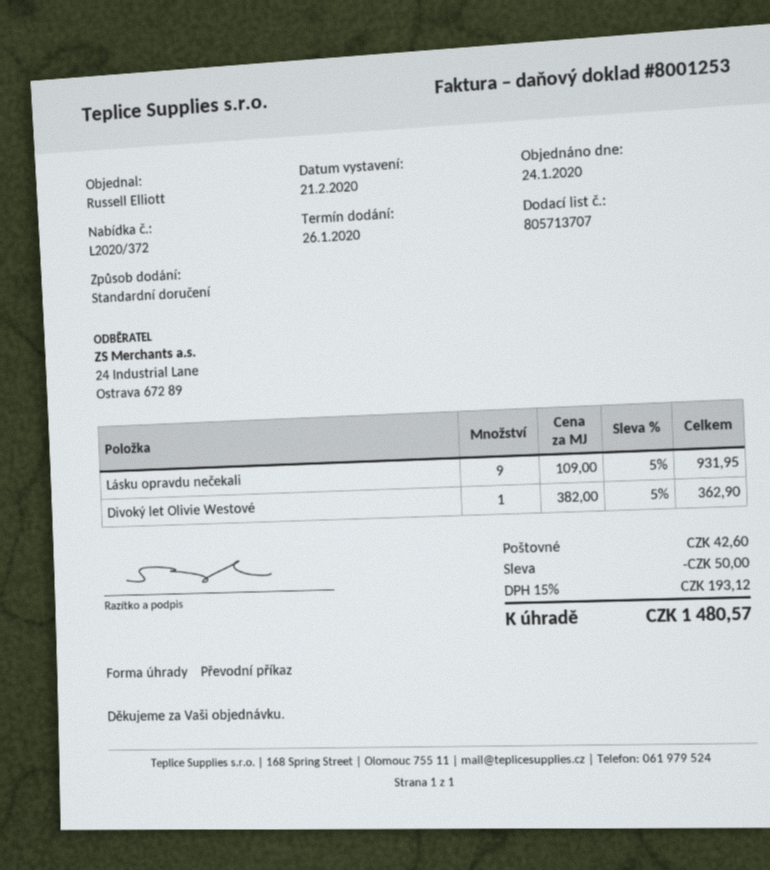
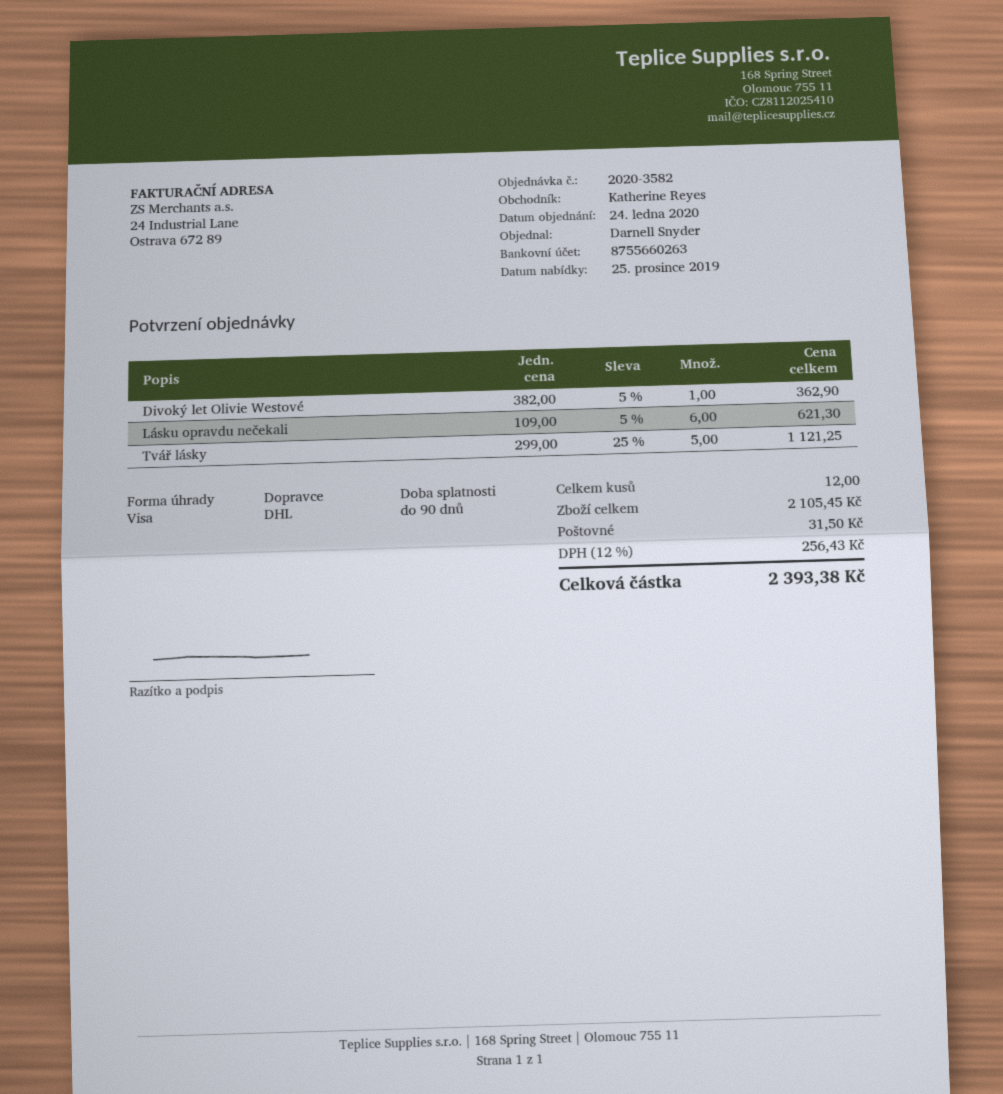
ordered by: Russell Elliott -> Darnell Snyder
payment method: bank transfer -> Visa
shipping method: standard -> DHL
Lásku opravdu nečekali: 9 x 109.00 - 5% = 931.95 -> 6 x 109.00 - 5% = 621.30
Tvář lásky: none -> 5 x 299.00 - 25% = 1121.25
discount: 50.00 -> none
shipping: 42.60 -> 31.50
tax: 15% = 193.12 -> 12% = 256.43
total: 1480.57 -> 2393.38

